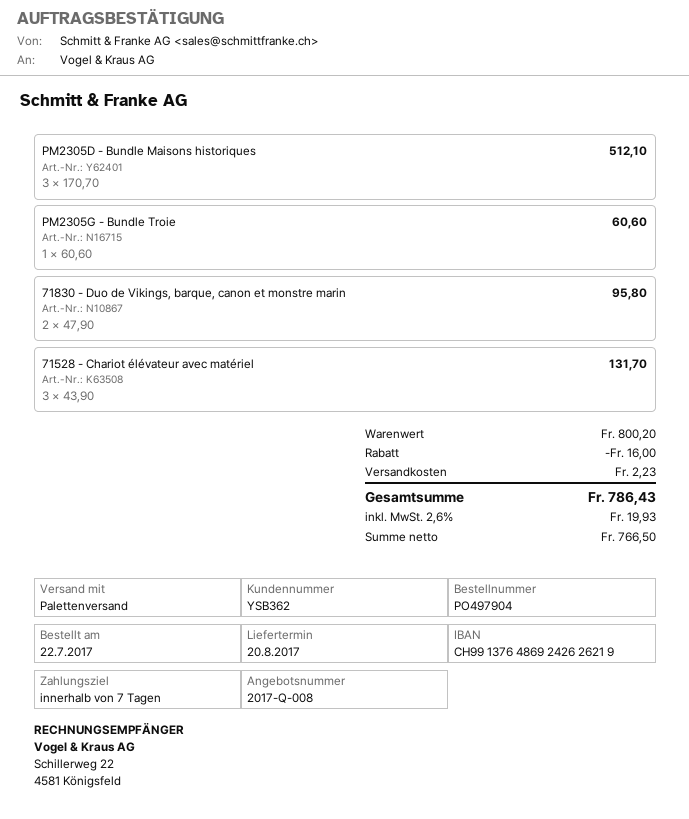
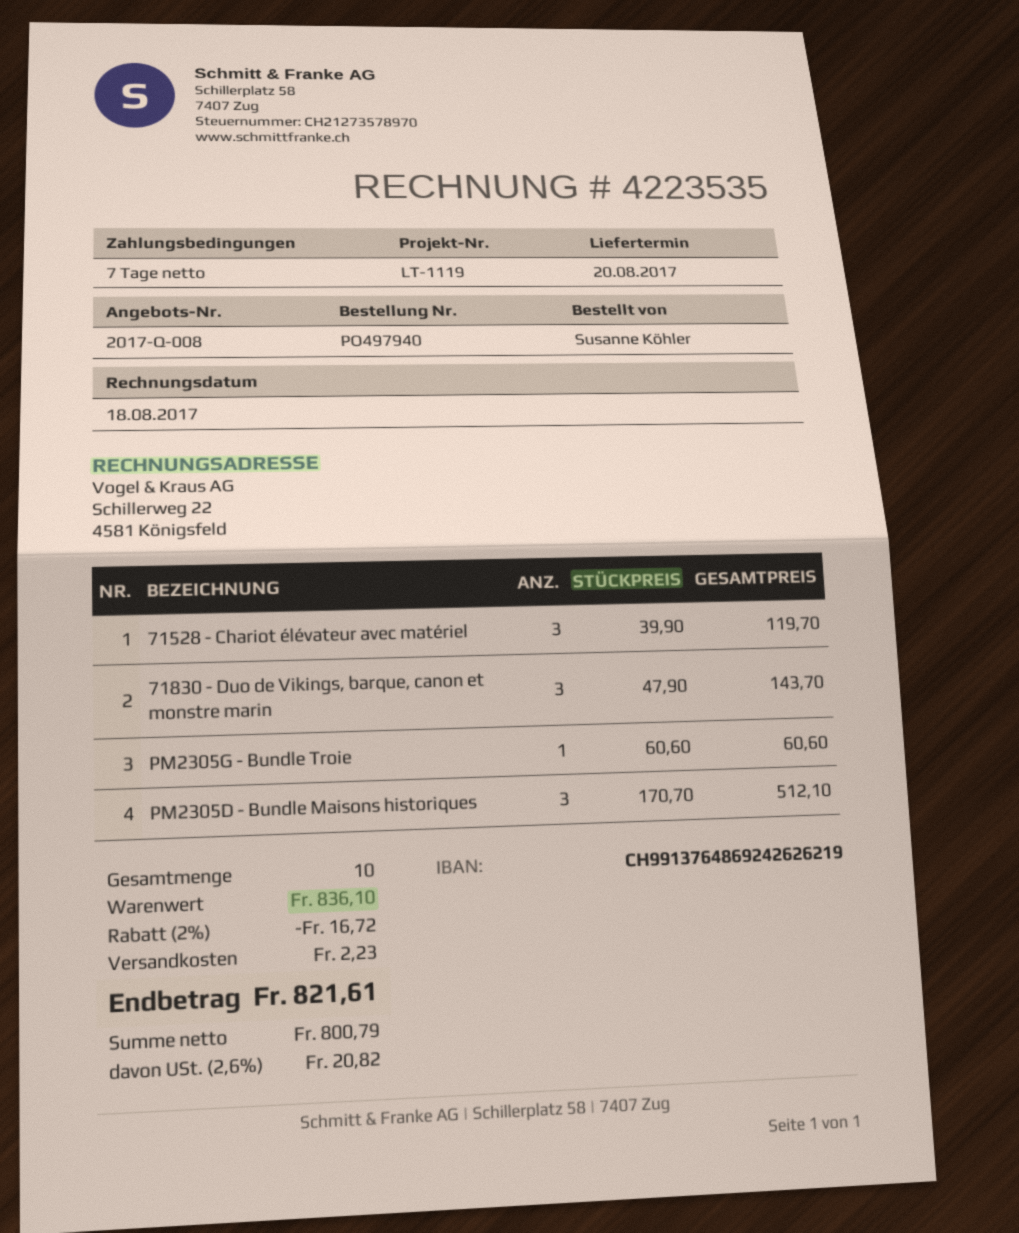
order number: PO497904 -> PO497940
71830 - Duo de Vikings, barque, canon et monstre marin: 2 x 47.90 = 95.80 -> 3 x 47.90 = 143.70
71528 - Chariot élévateur avec matériel: 3 x 43.90 = 131.70 -> 3 x 39.90 = 119.70
subtotal: 800.20 -> 836.10
discount: 16.00 -> 16.72
net: 766.50 -> 800.79
tax: 2.6% = 19.93 -> 2.6% = 20.82
total: 786.43 -> 821.61

